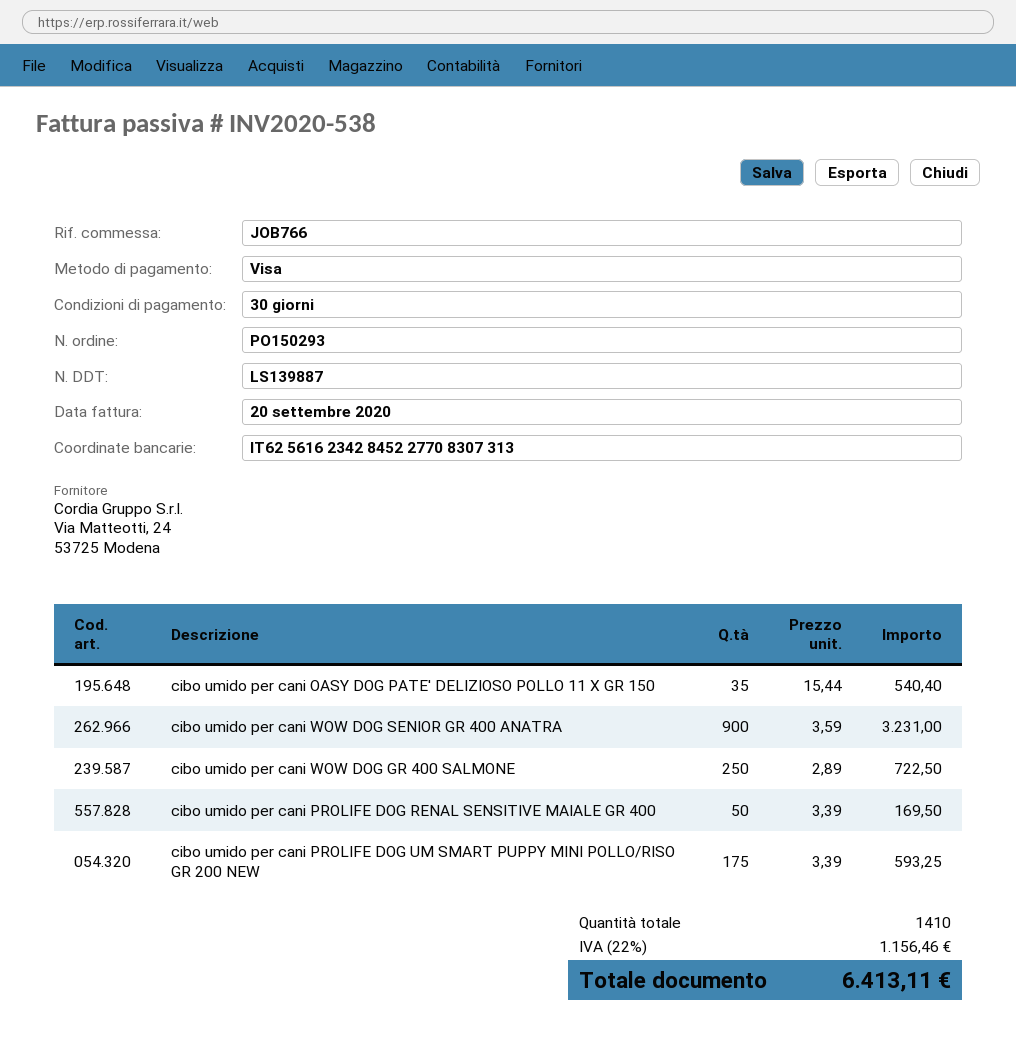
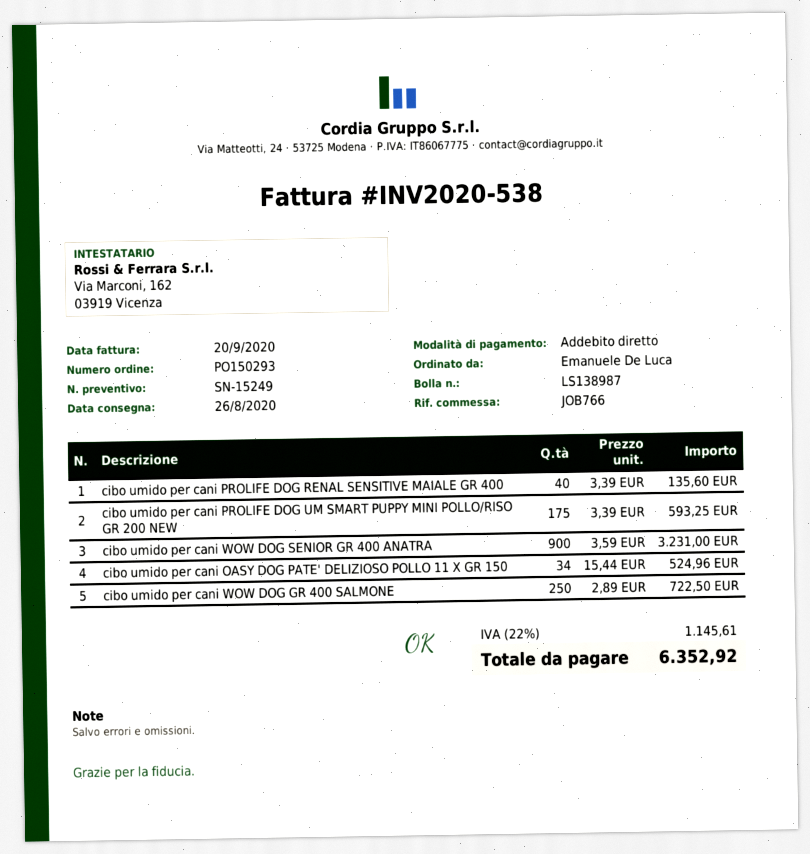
delivery note number: LS139887 -> LS138987
payment method: Visa -> direct debit
cibo umido per cani OASY DOG PATE' DELIZIOSO POLLO 11 X GR 150: 35 x 15.44 = 540.40 -> 34 x 15.44 = 524.96
cibo umido per cani PROLIFE DOG RENAL SENSITIVE MAIALE GR 400: 50 x 3.39 = 169.50 -> 40 x 3.39 = 135.60
tax: 22% = 1156.46 -> 22% = 1145.61
total: 6413.11 -> 6352.92

